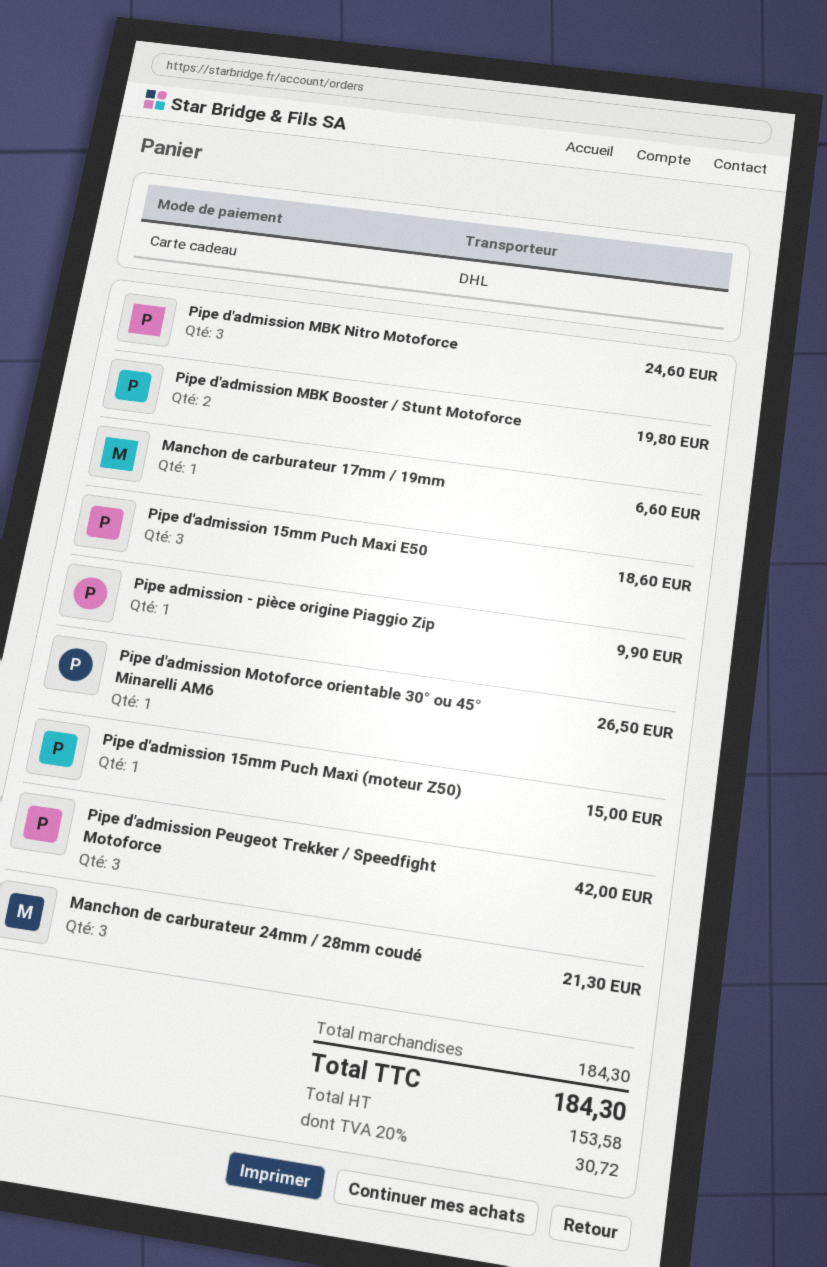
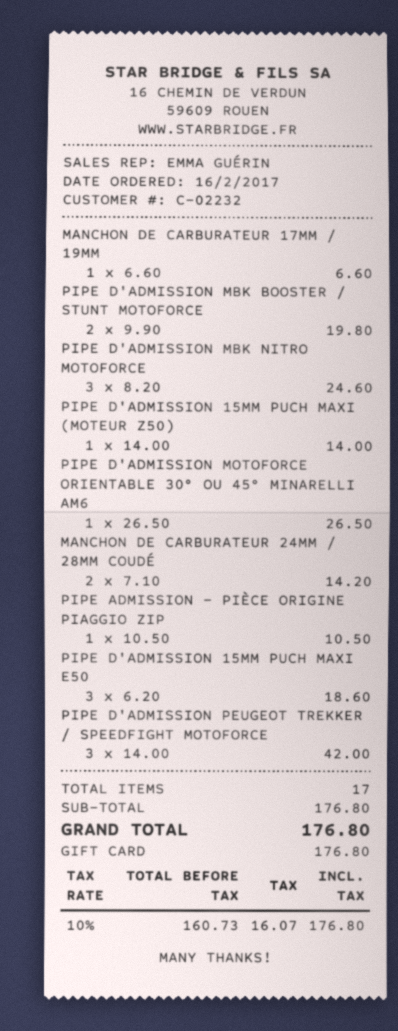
Pipe admission - pièce origine Piaggio Zip: 1 for 9.90 -> 1 for 10.50
Pipe d'admission 15mm Puch Maxi (moteur Z50): 1 for 15.00 -> 1 for 14.00
Manchon de carburateur 24mm / 28mm coudé: 3 for 21.30 -> 2 for 14.20
subtotal: 184.30 -> 176.80
net: 153.58 -> 160.73
tax: 20% = 30.72 -> 10% = 16.07
total: 184.30 -> 176.80

